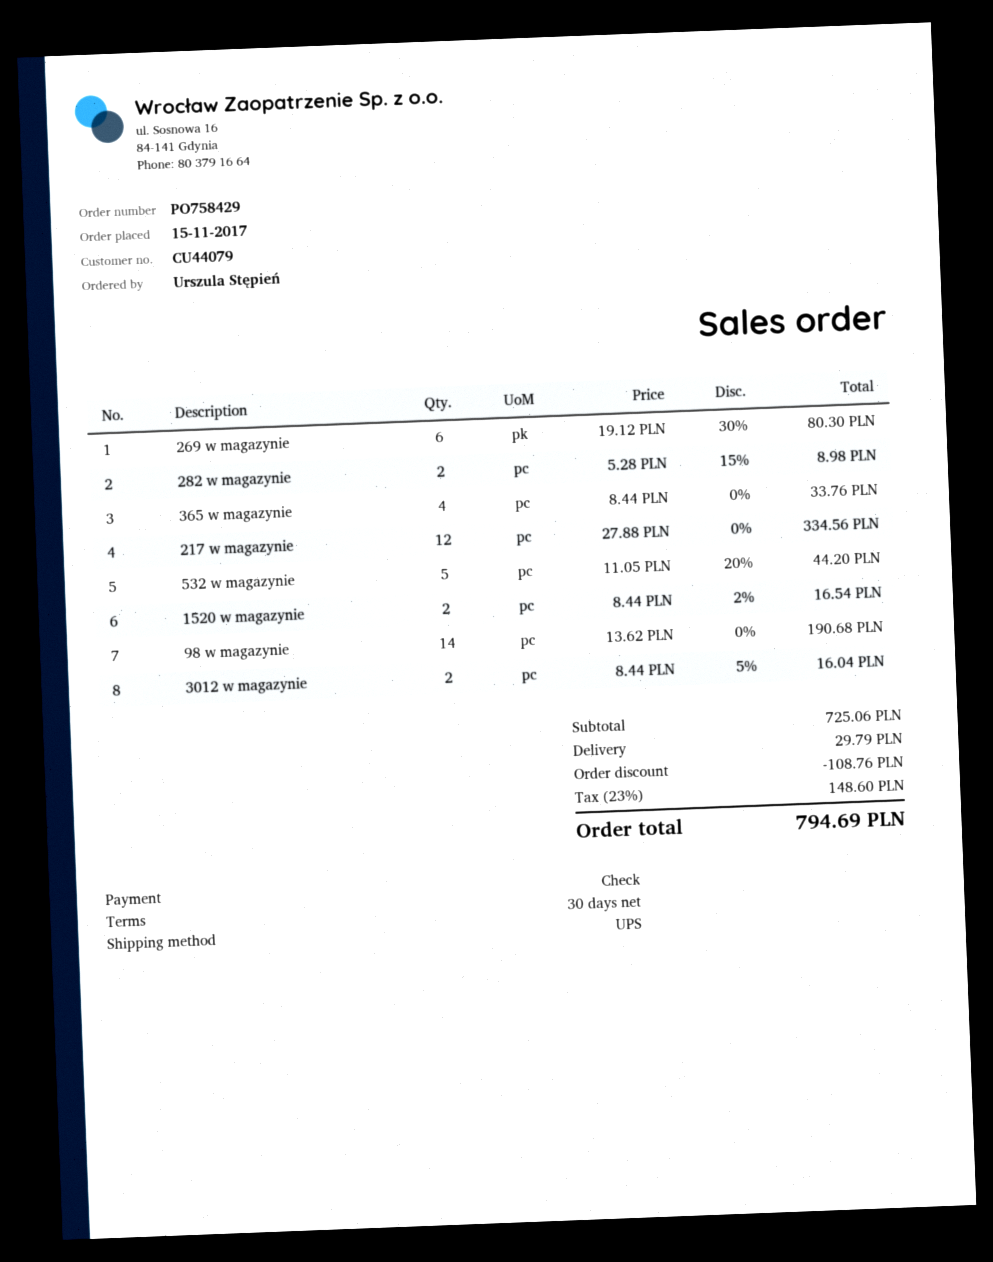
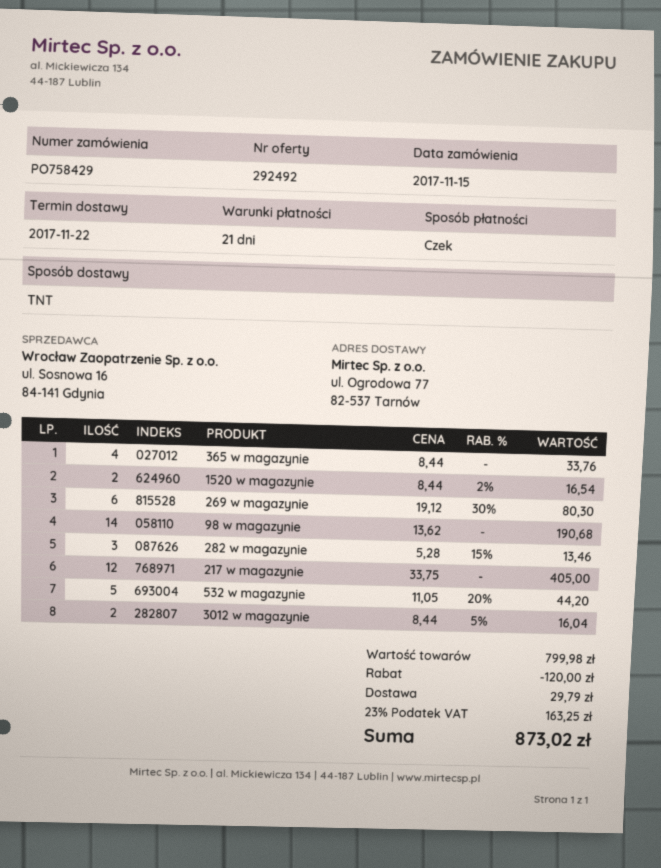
payment terms: 30 days -> 21 days
shipping method: UPS -> TNT
282 w magazynie: 2 x 5.28 - 15% = 8.98 -> 3 x 5.28 - 15% = 13.46
217 w magazynie: 12 x 27.88 = 334.56 -> 12 x 33.75 = 405.00
subtotal: 725.06 -> 799.98
discount: 108.76 -> 120.00
tax: 23% = 148.60 -> 23% = 163.25
total: 794.69 -> 873.02

